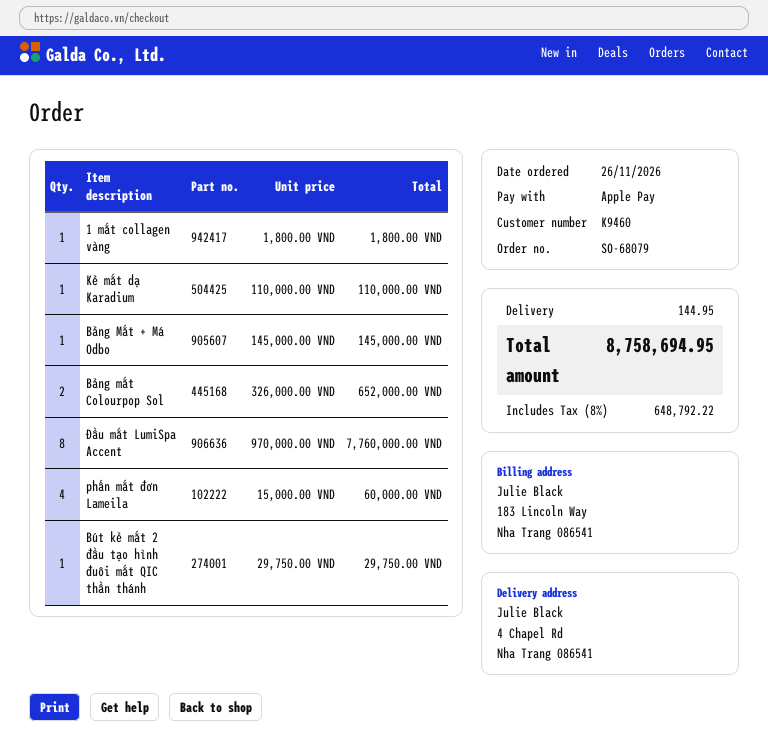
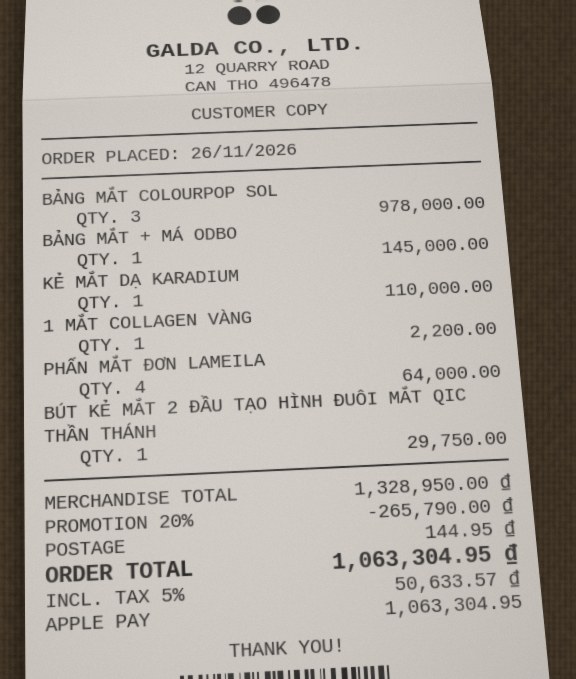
1 mắt collagen vàng: 1 for 1800.00 -> 1 for 2200.00
Bảng mắt Colourpop Sol: 2 for 652000.00 -> 3 for 978000.00
Đầu mắt LumiSpa Accent: 8 for 7760000.00 -> none
phấn mắt đơn Lameila: 4 for 60000.00 -> 4 for 64000.00
discount: none -> 20% = 265790.00
tax: 8% = 648792.22 -> 5% = 50633.57
total: 8758694.95 -> 1063304.95

